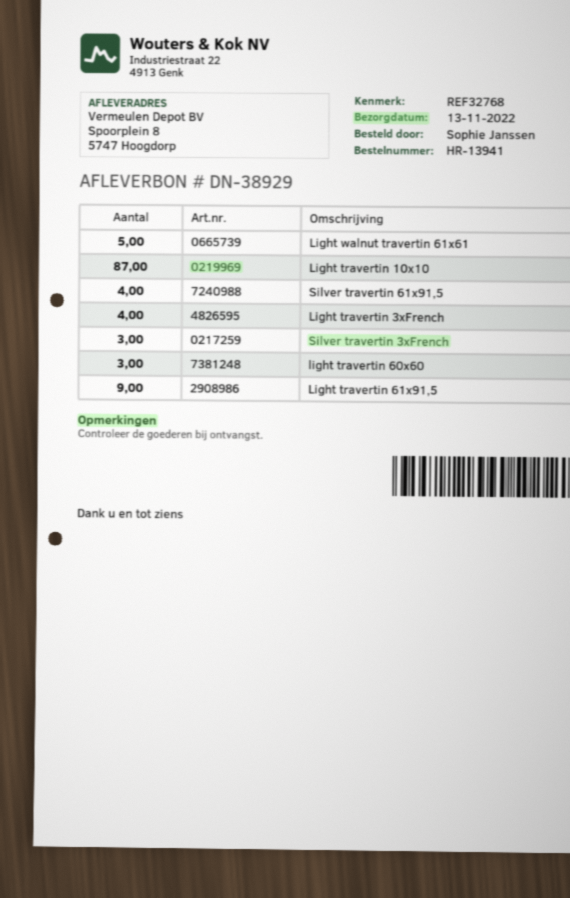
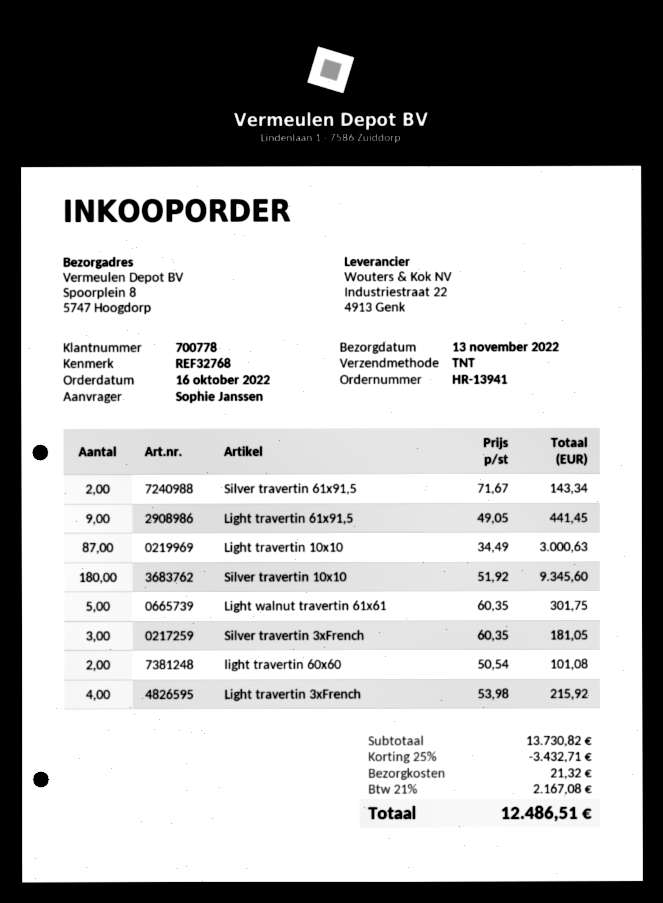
Silver travertin 61x91,5: 4 -> 2
light travertin 60x60: 3 -> 2
Silver travertin 10x10: none -> 180

